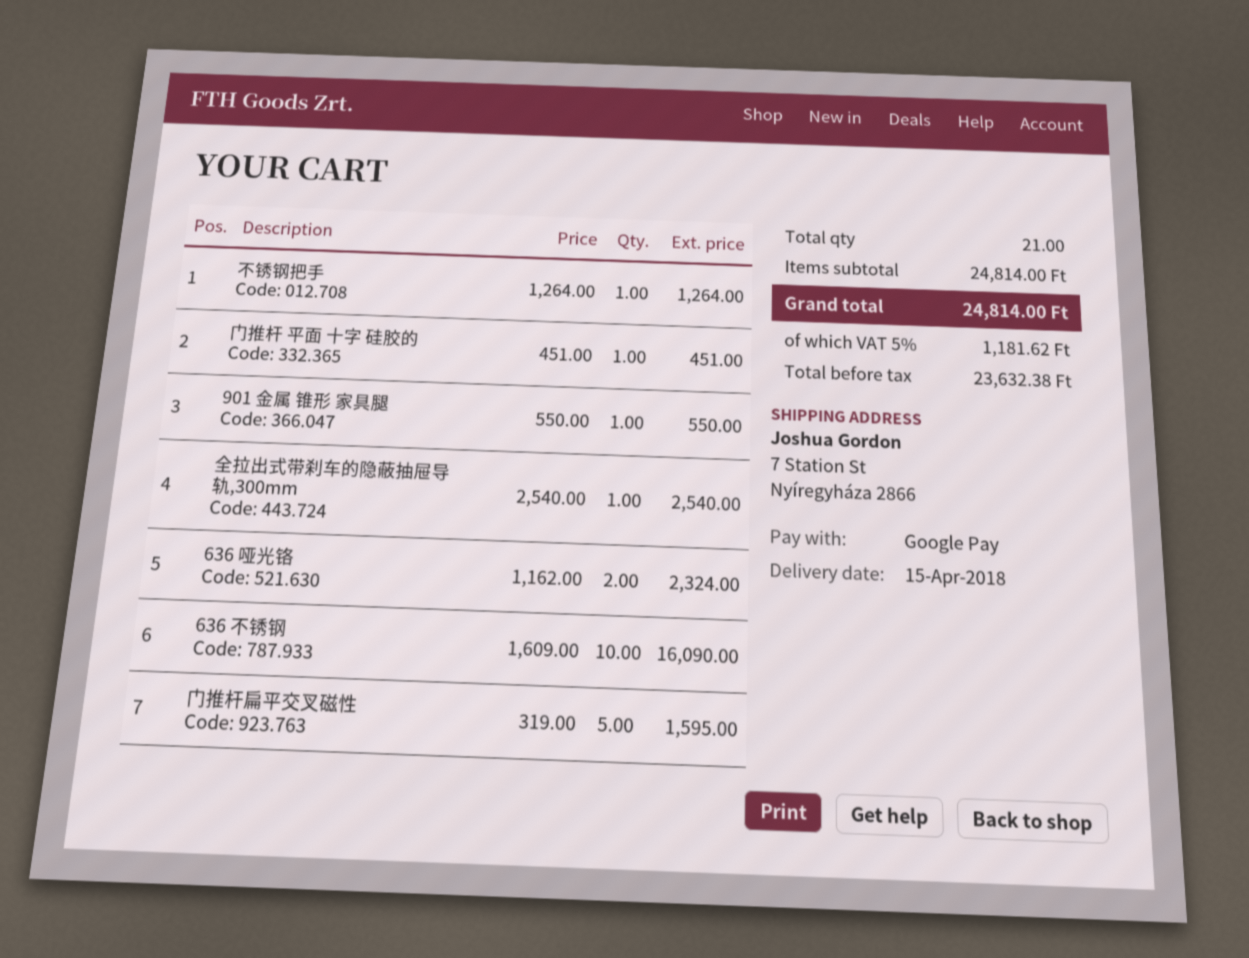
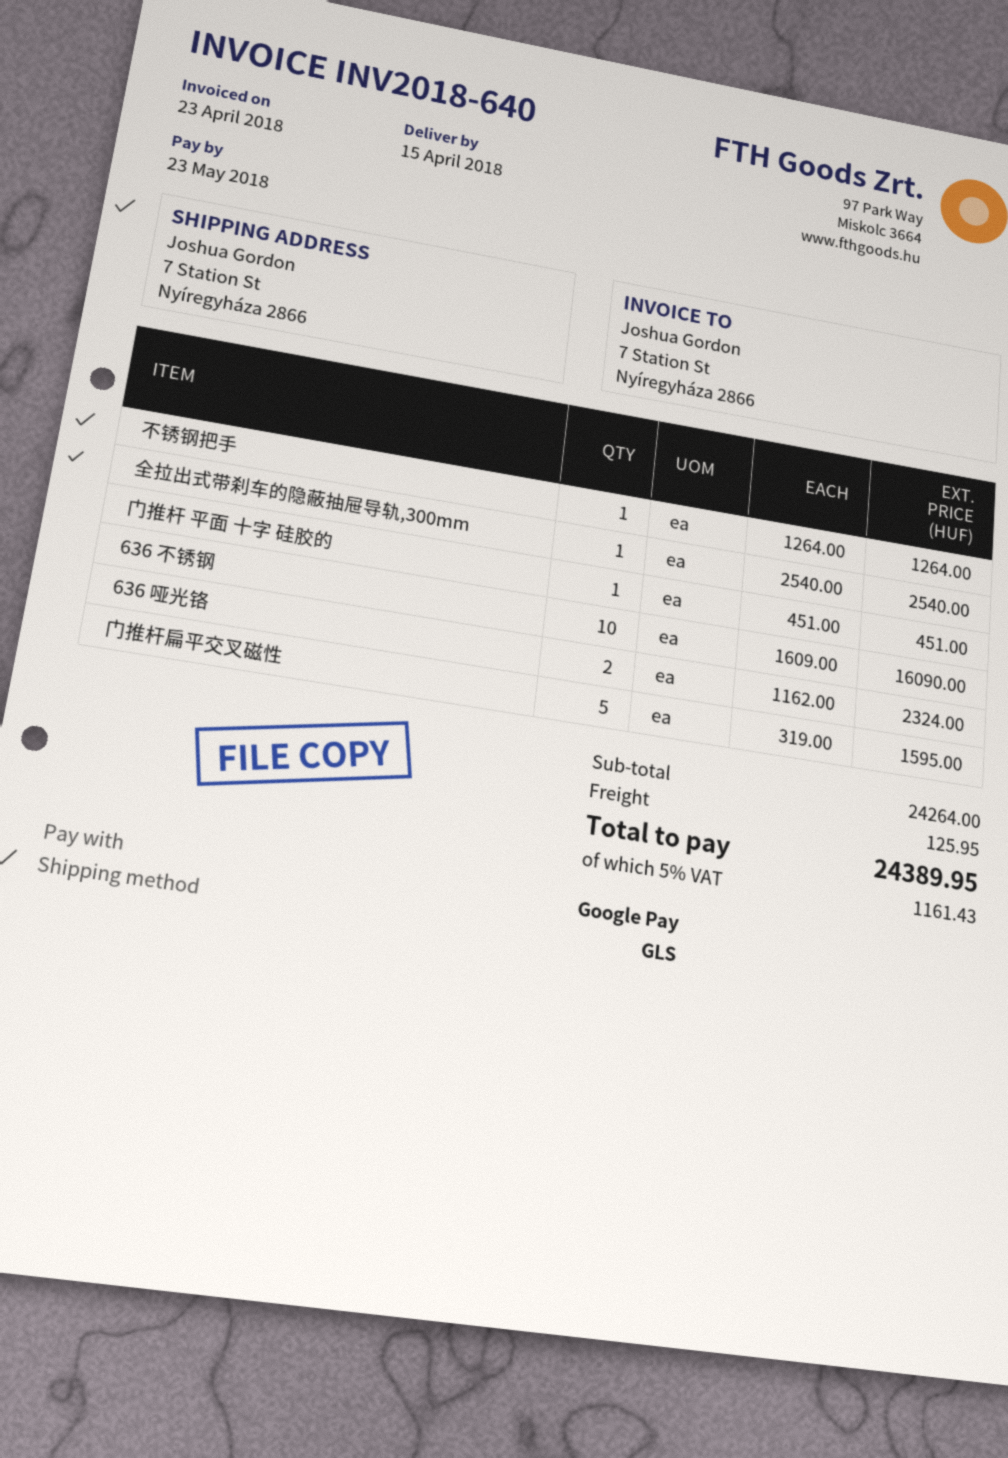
901 金属 锥形 家具腿: 1 x 550.00 = 550.00 -> none
subtotal: 24814.00 -> 24264.00
shipping: none -> 125.95
tax: 5% = 1181.62 -> 5% = 1161.43
total: 24814.00 -> 24389.95

